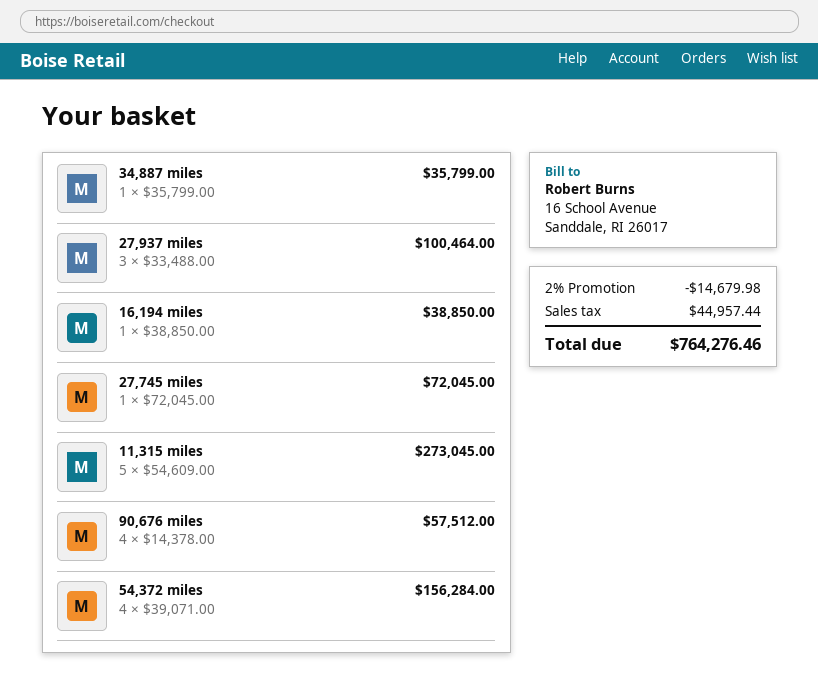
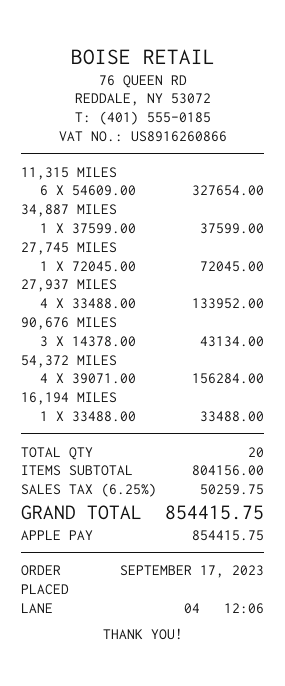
34,887 miles: 1 x 35799.00 = 35799.00 -> 1 x 37599.00 = 37599.00
27,937 miles: 3 x 33488.00 = 100464.00 -> 4 x 33488.00 = 133952.00
16,194 miles: 1 x 38850.00 = 38850.00 -> 1 x 33488.00 = 33488.00
11,315 miles: 5 x 54609.00 = 273045.00 -> 6 x 54609.00 = 327654.00
90,676 miles: 4 x 14378.00 = 57512.00 -> 3 x 14378.00 = 43134.00
discount: 2% = 14679.98 -> none
tax: 44957.44 -> 50259.75
total: 764276.46 -> 854415.75

